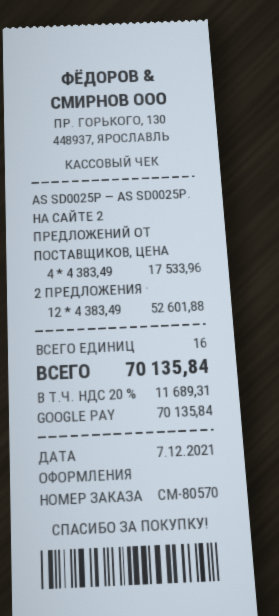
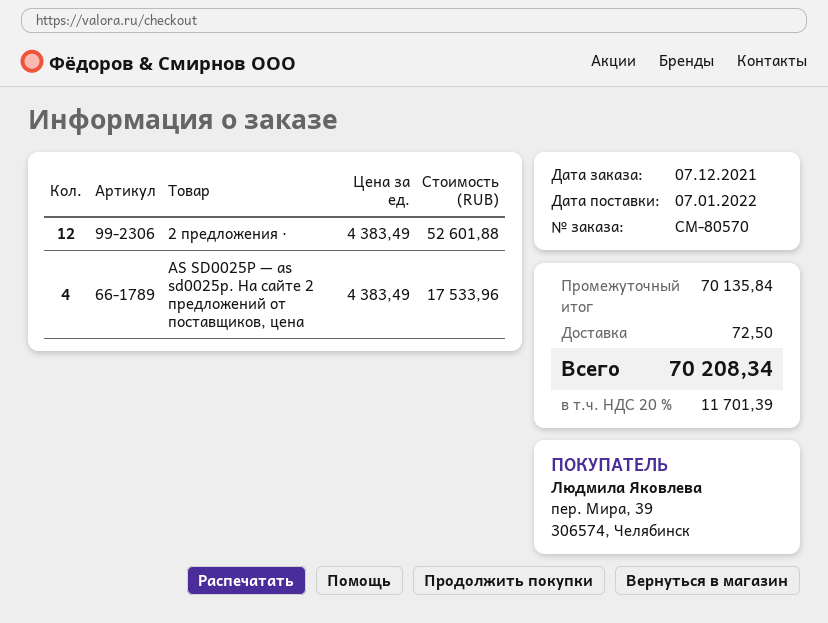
shipping: none -> 72.50
tax: 20% = 11689.31 -> 20% = 11701.39
total: 70135.84 -> 70208.34

